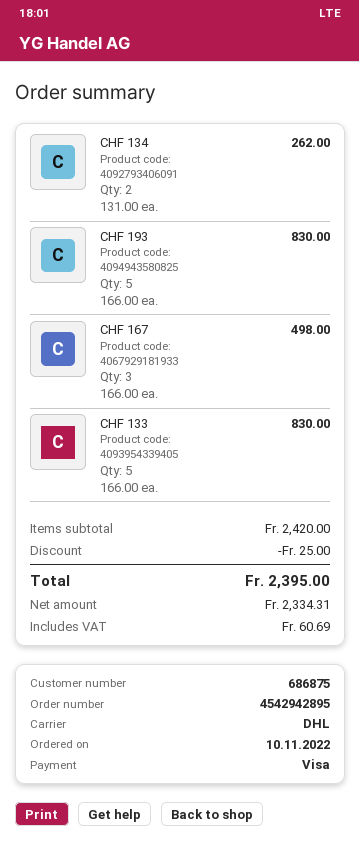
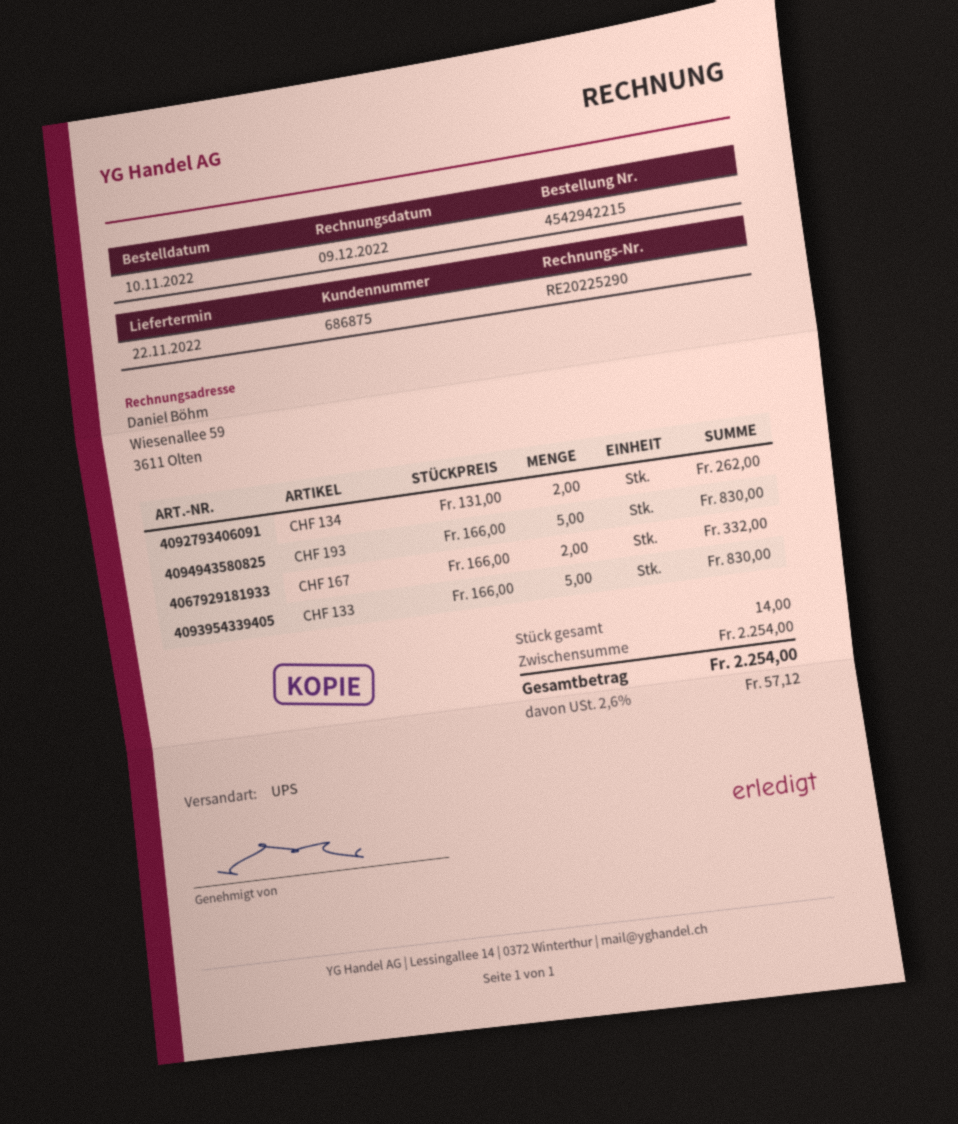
order number: 4542942895 -> 4542942215
shipping method: DHL -> UPS
CHF 167: 3 x 166.00 = 498.00 -> 2 x 166.00 = 332.00
subtotal: 2420.00 -> 2254.00
discount: 25.00 -> none
tax: 60.69 -> 57.12
total: 2395.00 -> 2254.00

